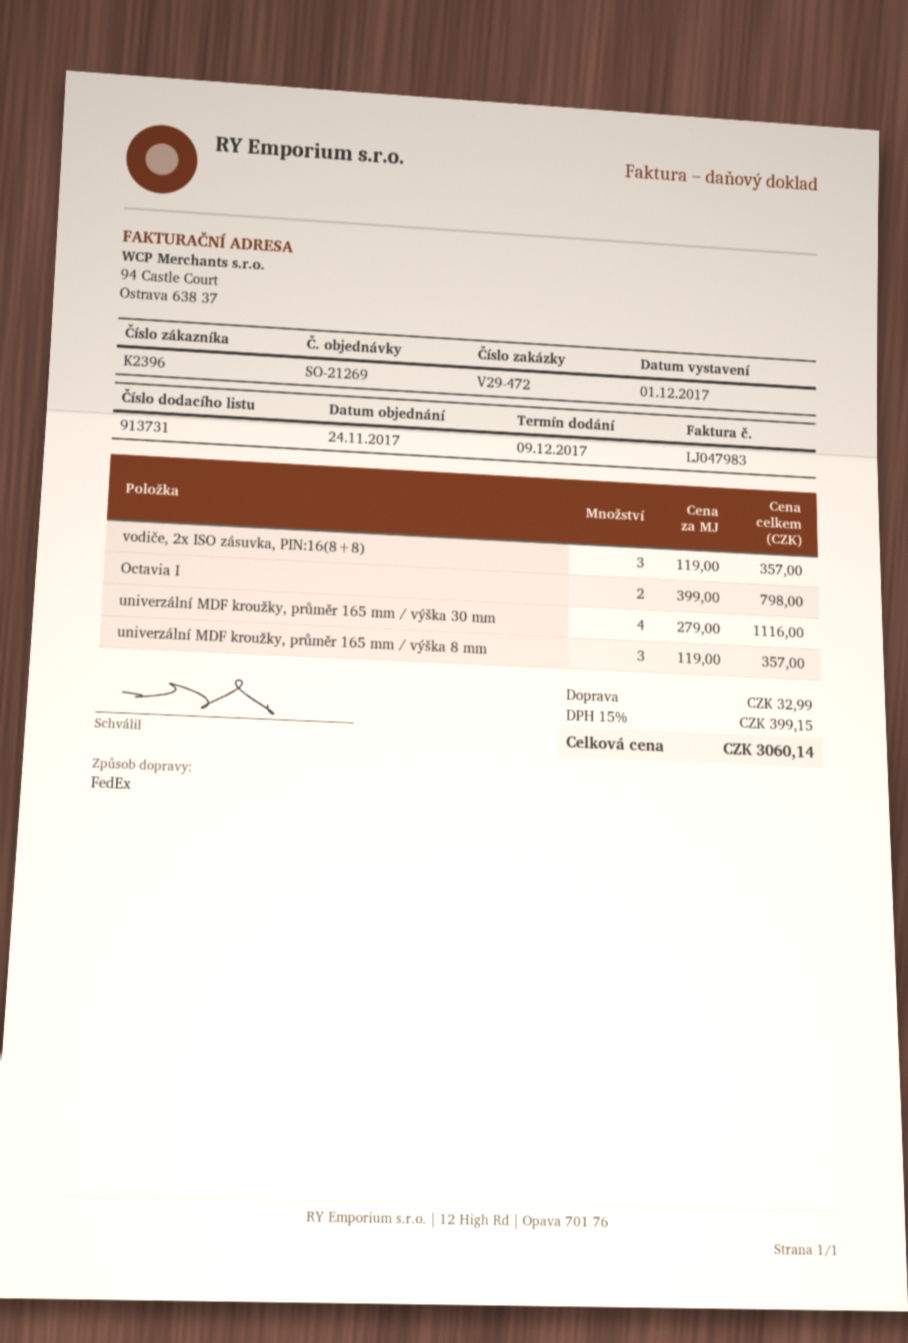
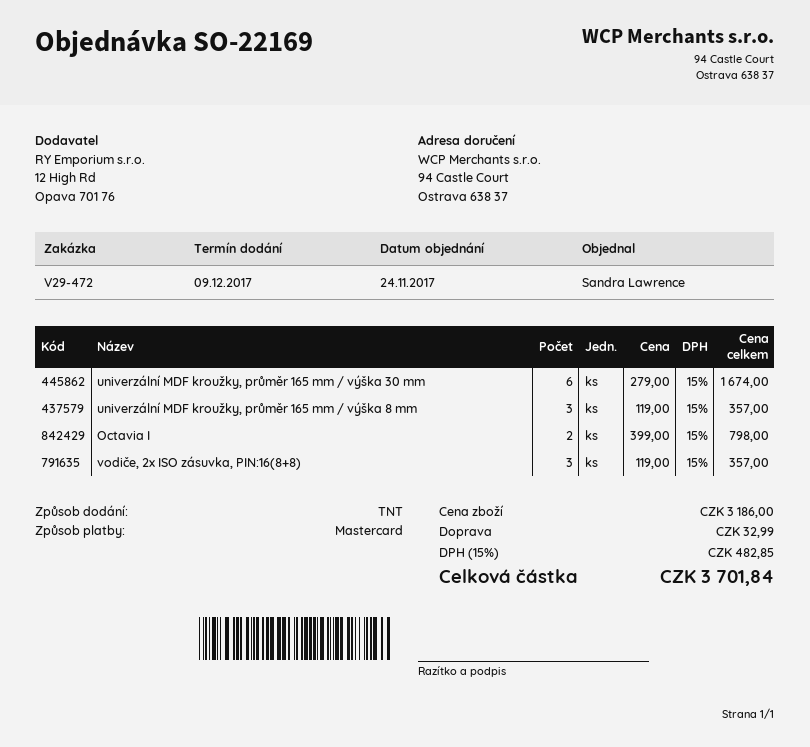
order number: SO-21269 -> SO-22169
shipping method: FedEx -> TNT
univerzální MDF kroužky, průměr 165 mm / výška 30 mm: 4 x 279.00 = 1116.00 -> 6 x 279.00 = 1674.00
tax: 15% = 399.15 -> 15% = 482.85
total: 3060.14 -> 3701.84

